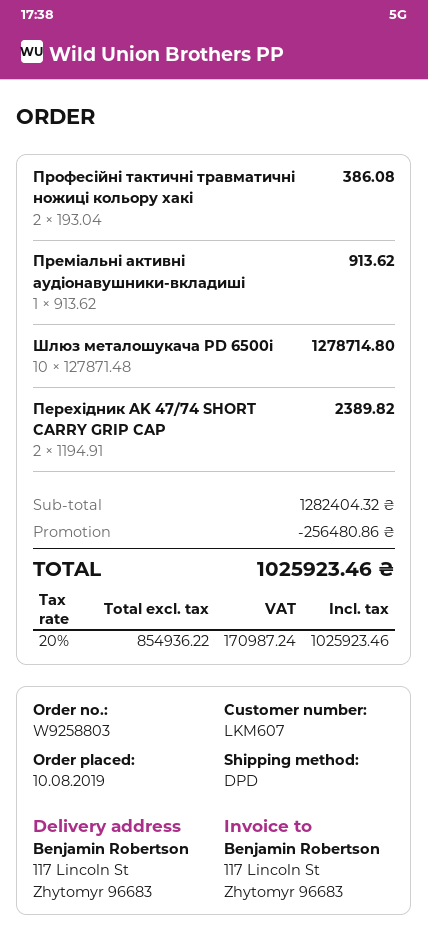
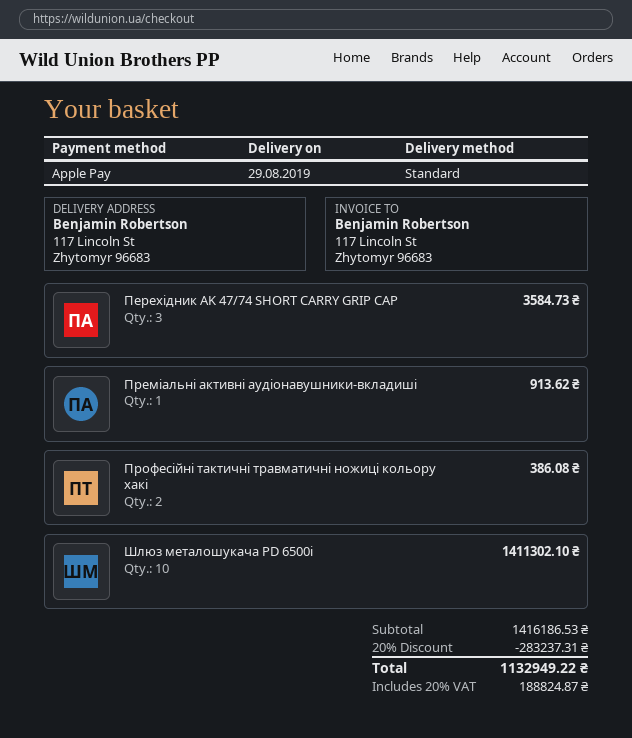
shipping method: DPD -> standard
Шлюз металошукача PD 6500i: 10 for 1278714.80 -> 10 for 1411302.10
Перехідник AK 47/74 SHORT CARRY GRIP CAP: 2 for 2389.82 -> 3 for 3584.73
subtotal: 1282404.32 -> 1416186.53
discount: 256480.86 -> 283237.31
tax: 20% = 170987.24 -> 20% = 188824.87
total: 1025923.46 -> 1132949.22

